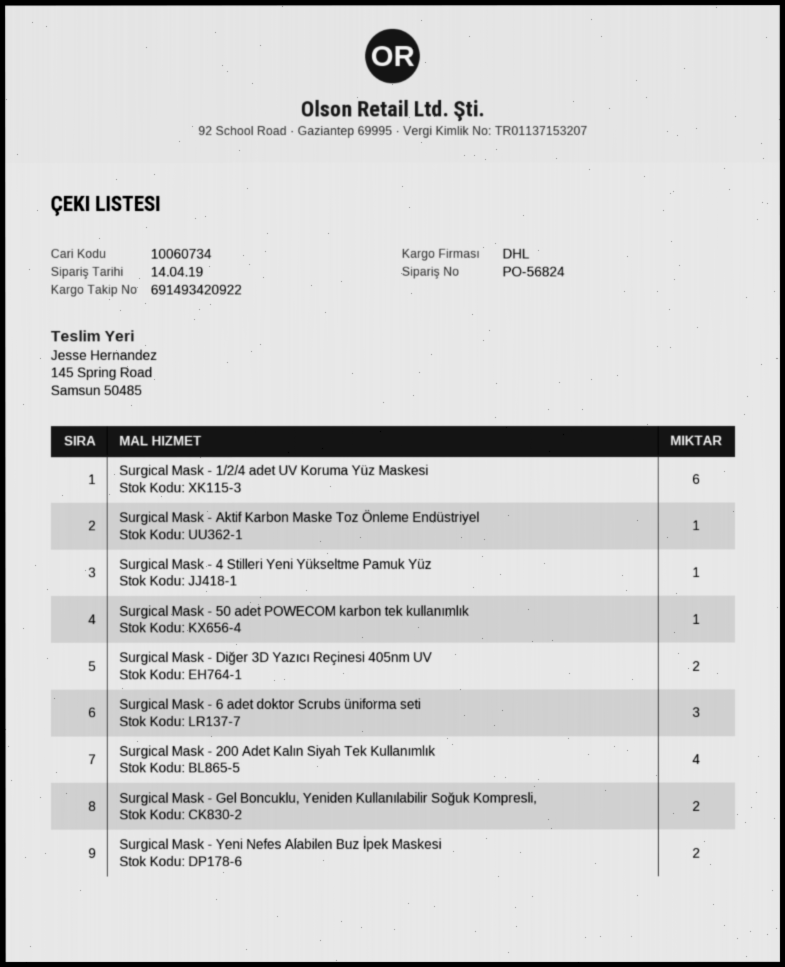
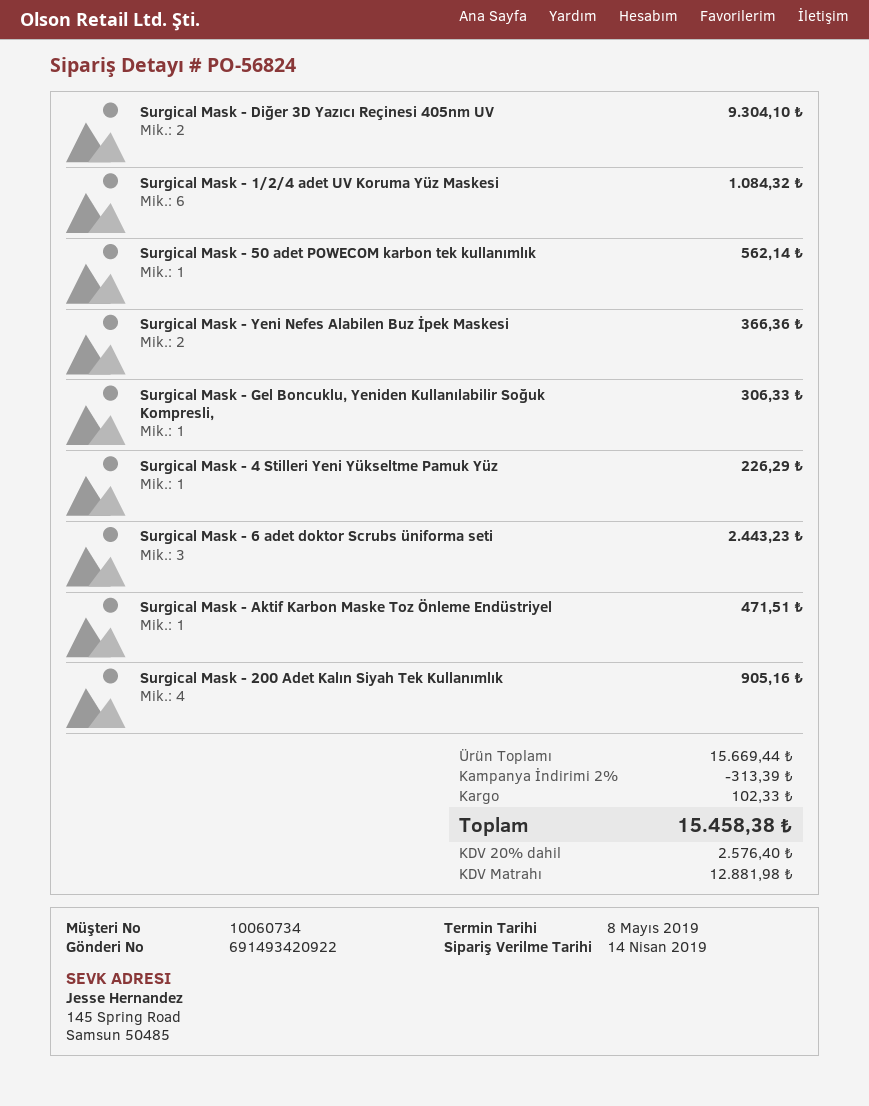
Surgical Mask - Gel Boncuklu, Yeniden Kullanılabilir Soğuk Kompresli,: 2 -> 1

